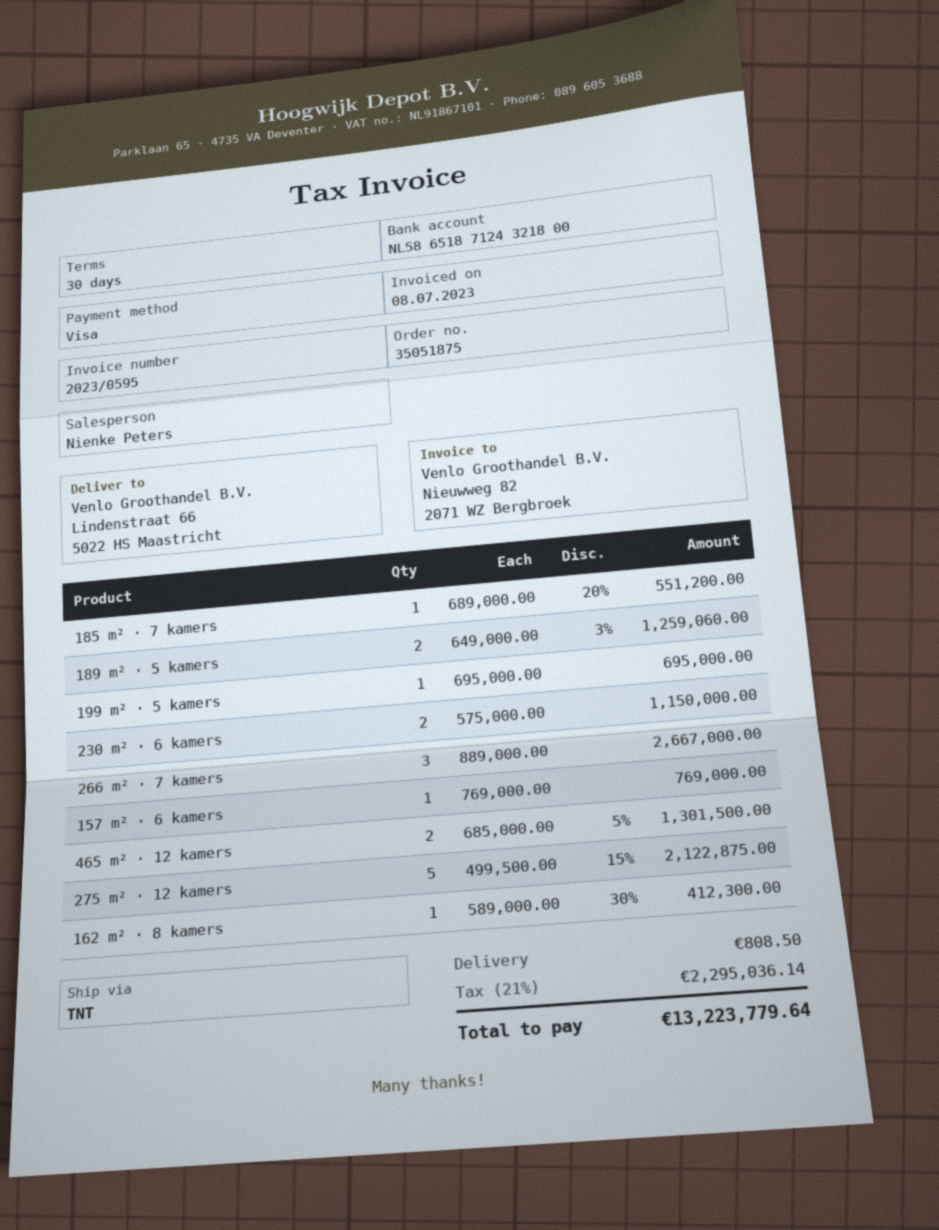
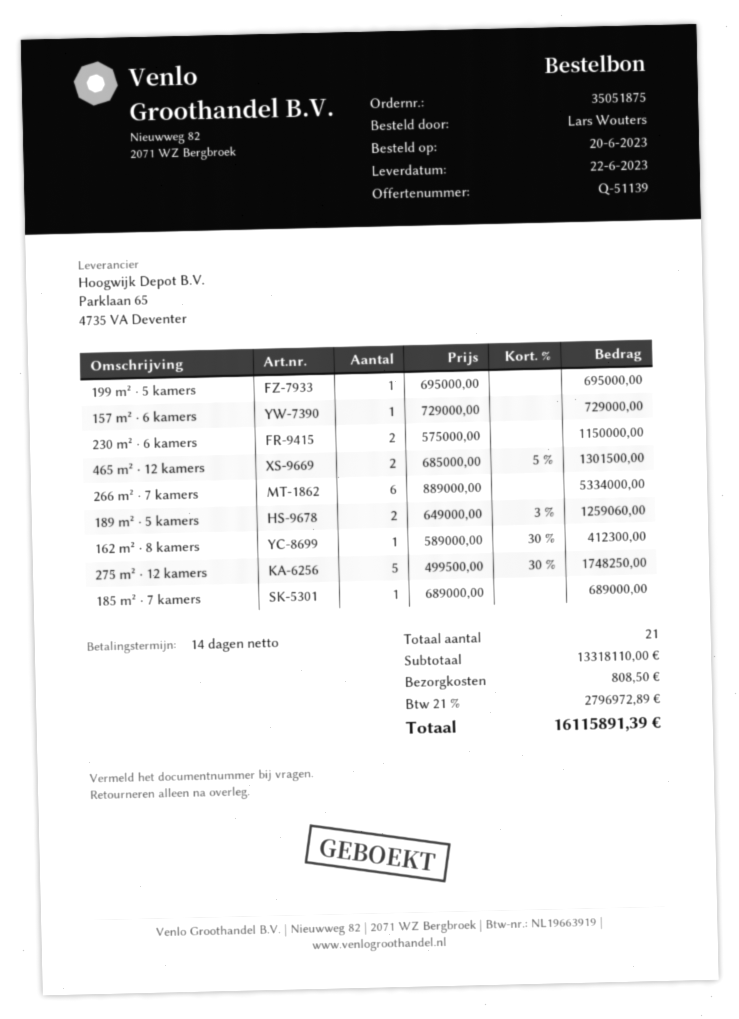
payment terms: 30 days -> 14 days
185 m² · 7 kamers: 1 x 689000.00 - 20% = 551200.00 -> 1 x 689000.00 = 689000.00
266 m² · 7 kamers: 3 x 889000.00 = 2667000.00 -> 6 x 889000.00 = 5334000.00
157 m² · 6 kamers: 1 x 769000.00 = 769000.00 -> 1 x 729000.00 = 729000.00
275 m² · 12 kamers: 5 x 499500.00 - 15% = 2122875.00 -> 5 x 499500.00 - 30% = 1748250.00
tax: 21% = 2295036.14 -> 21% = 2796972.89
total: 13223779.64 -> 16115891.39

